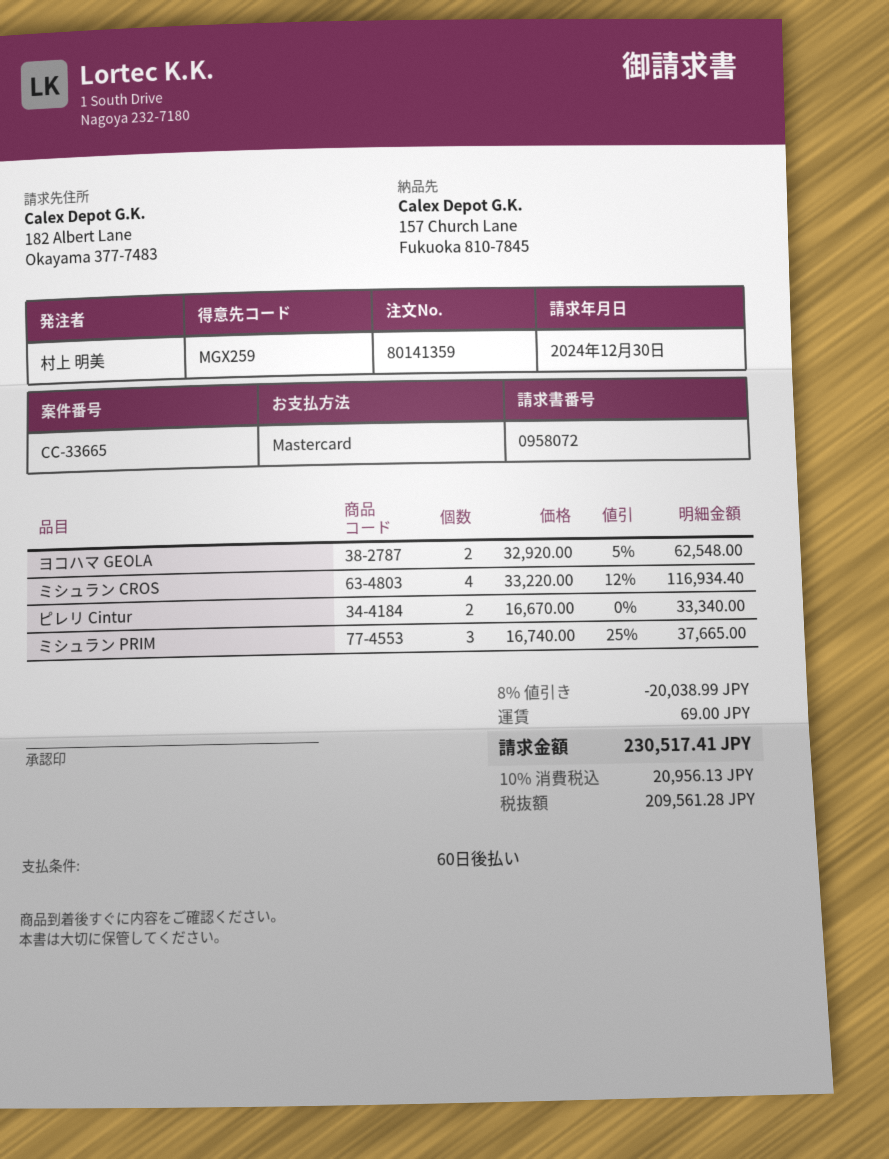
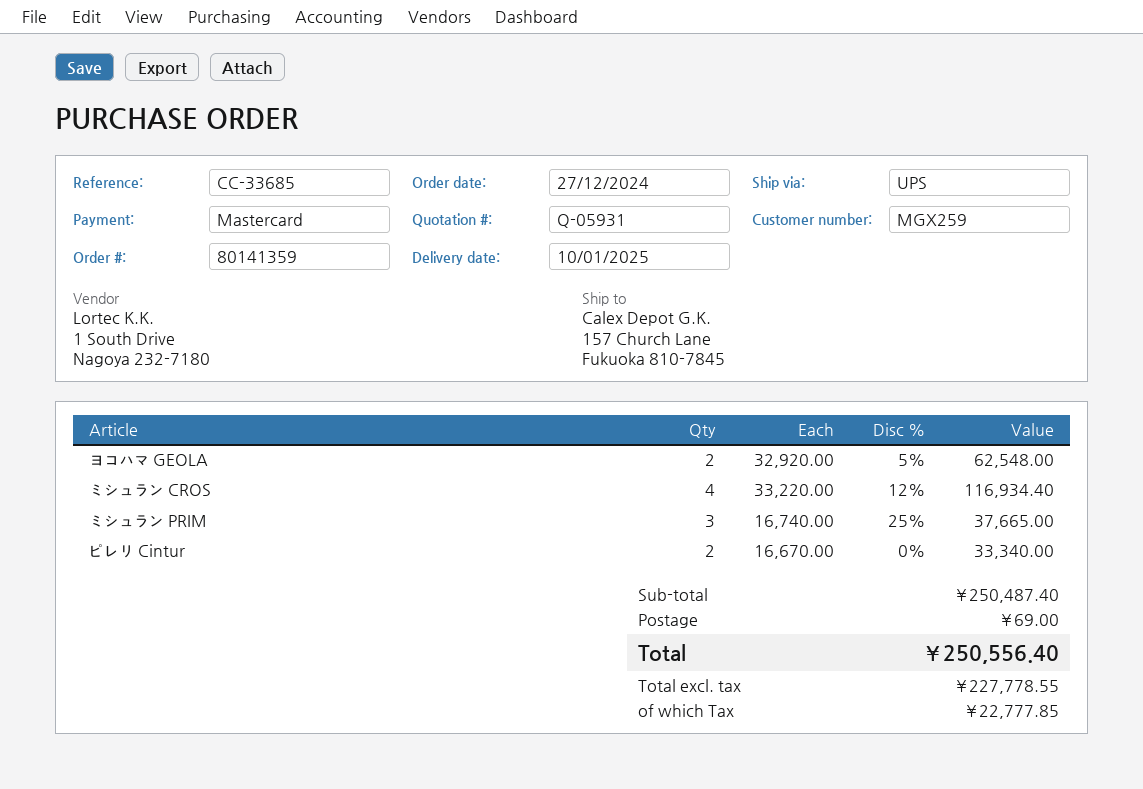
reference: CC-33665 -> CC-33685
discount: 8% = 20038.99 -> none
net: 209561.28 -> 227778.55
tax: 20956.13 -> 22777.85
total: 230517.41 -> 250556.40

